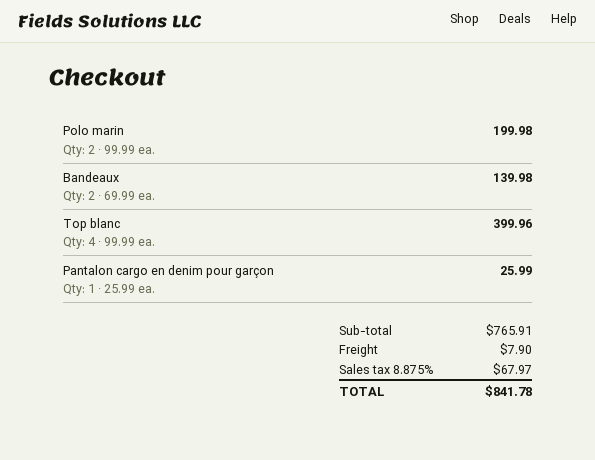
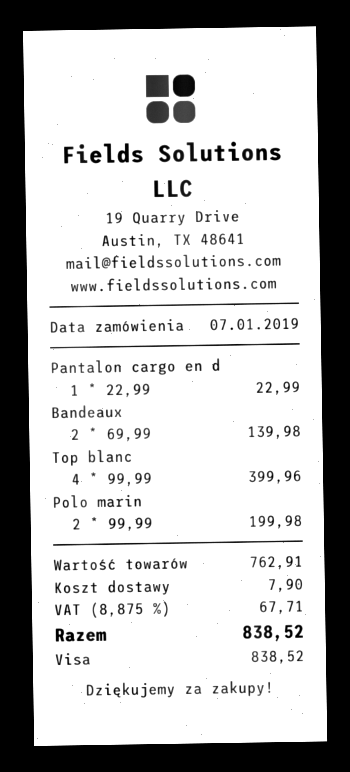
Pantalon cargo en denim pour garçon: 1 x 25.99 = 25.99 -> 1 x 22.99 = 22.99
subtotal: 765.91 -> 762.91
tax: 8.875% = 67.97 -> 8.875% = 67.71
total: 841.78 -> 838.52

